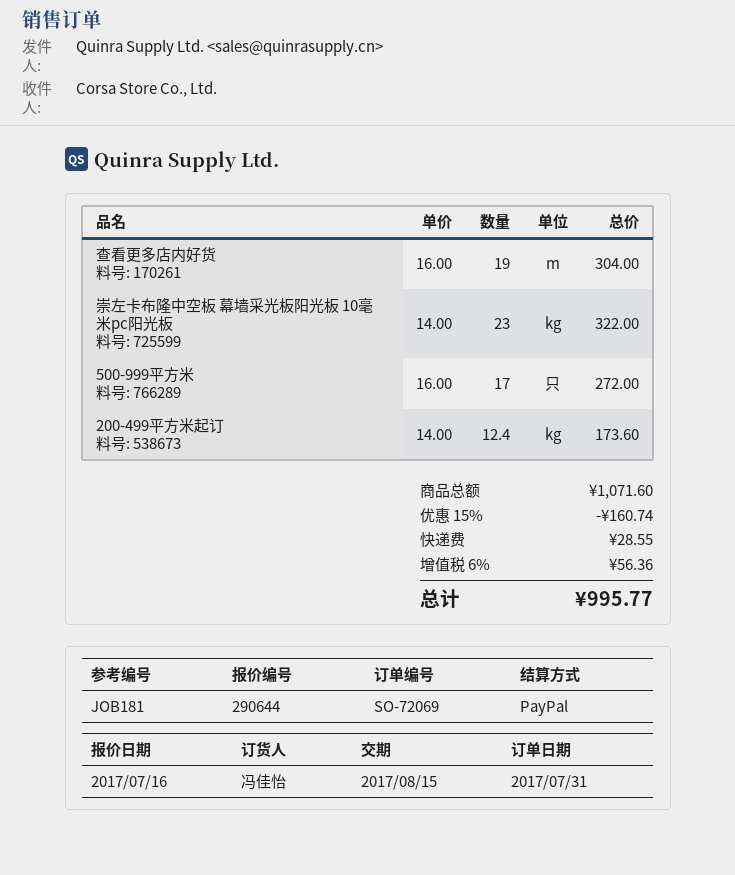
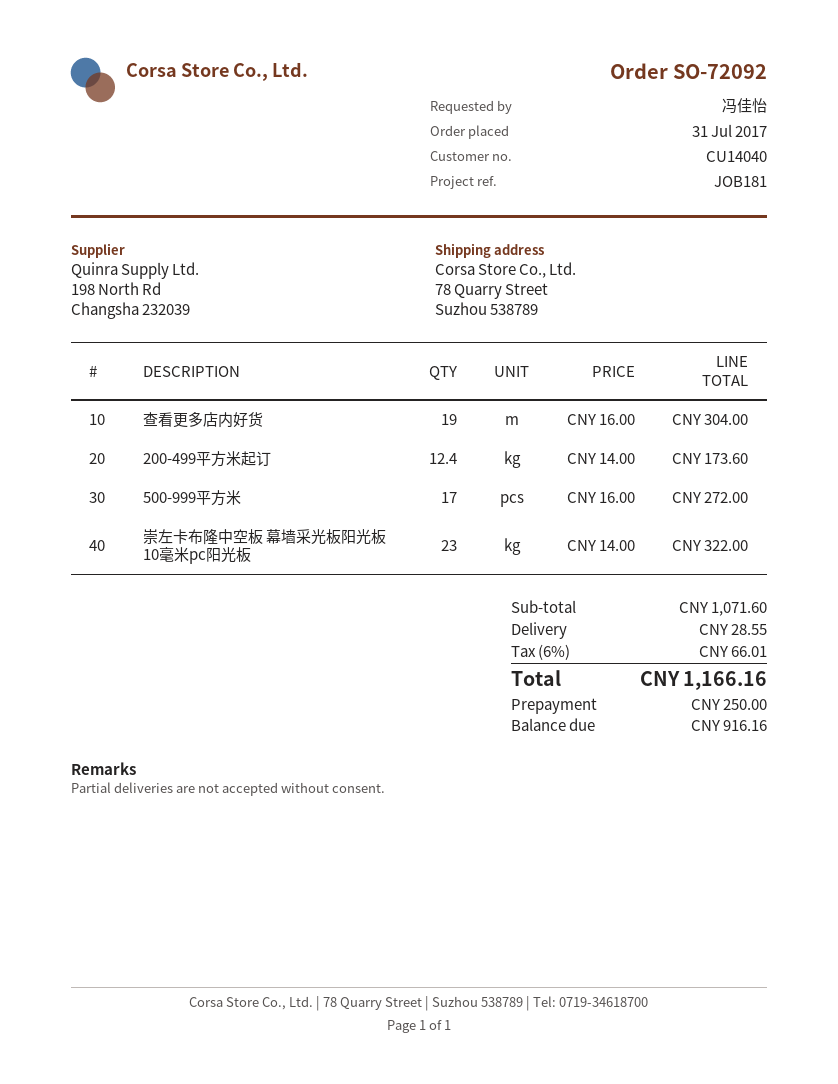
order number: SO-72069 -> SO-72092
discount: 15% = 160.74 -> none
tax: 6% = 56.36 -> 6% = 66.01
total: 995.77 -> 1166.16

